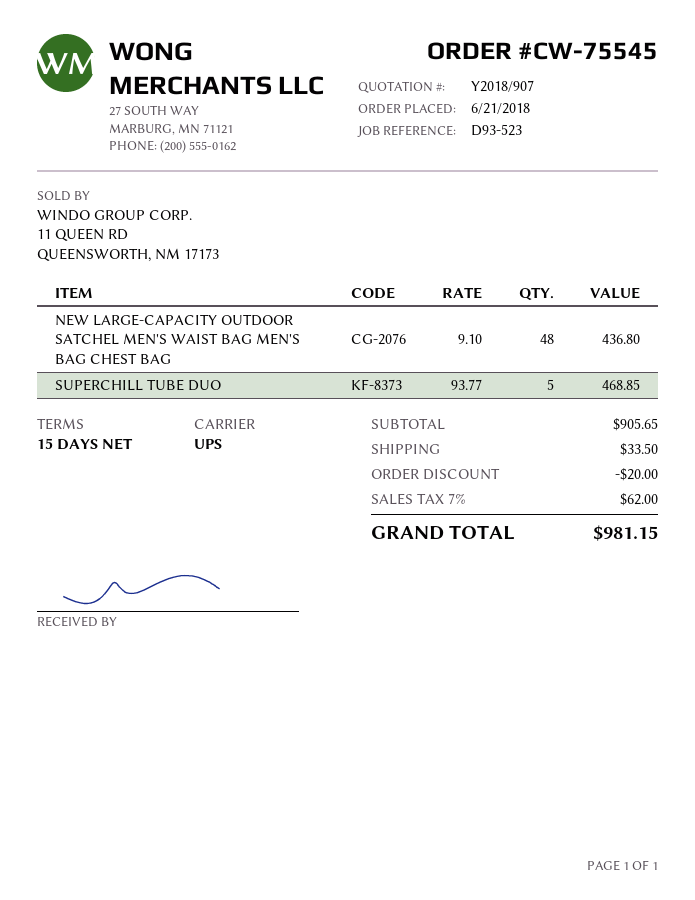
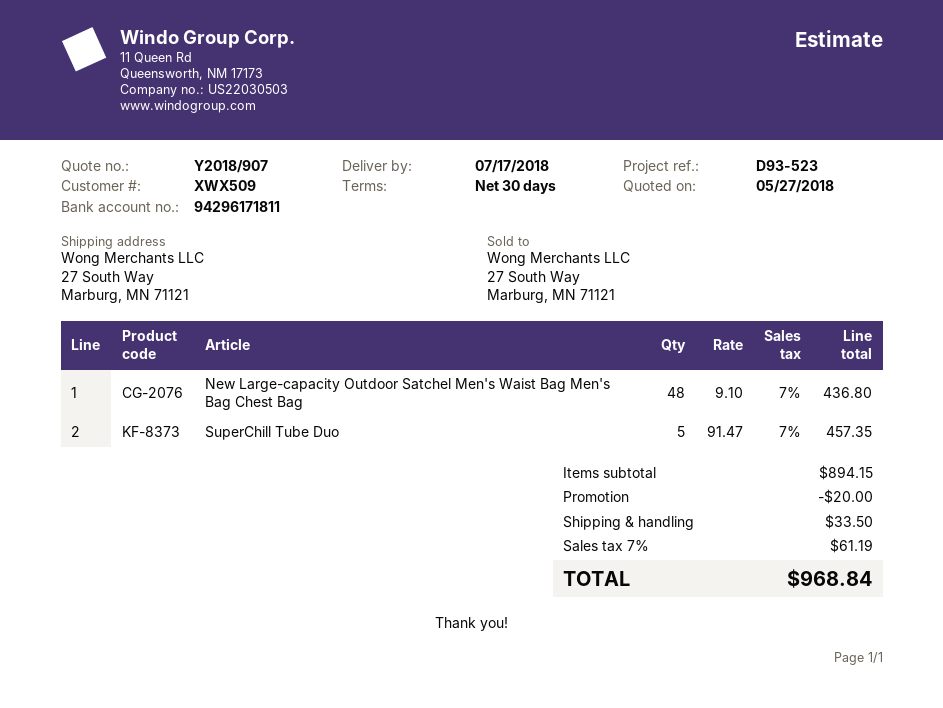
payment terms: 15 days -> 30 days
SUPERCHILL TUBE DUO: 5 x 93.77 = 468.85 -> 5 x 91.47 = 457.35
subtotal: 905.65 -> 894.15
tax: 7% = 62.00 -> 7% = 61.19
total: 981.15 -> 968.84

